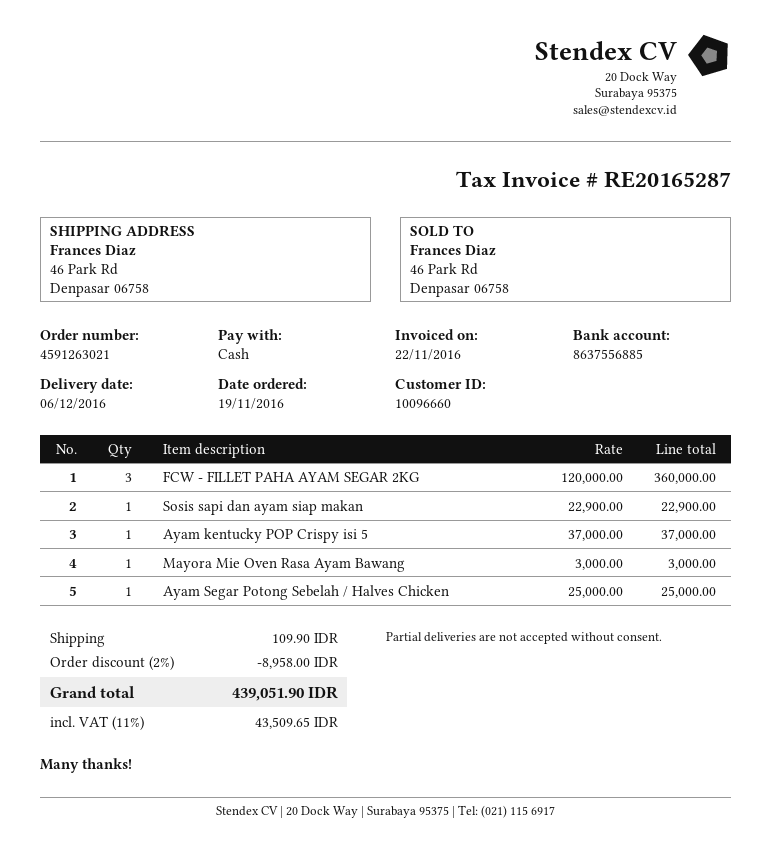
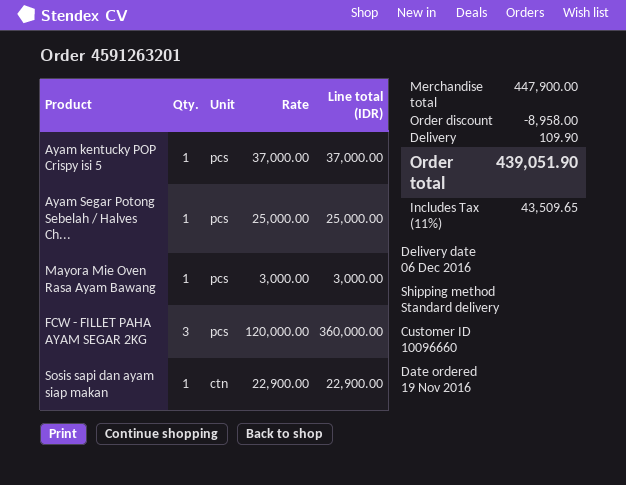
order number: 4591263021 -> 4591263201

